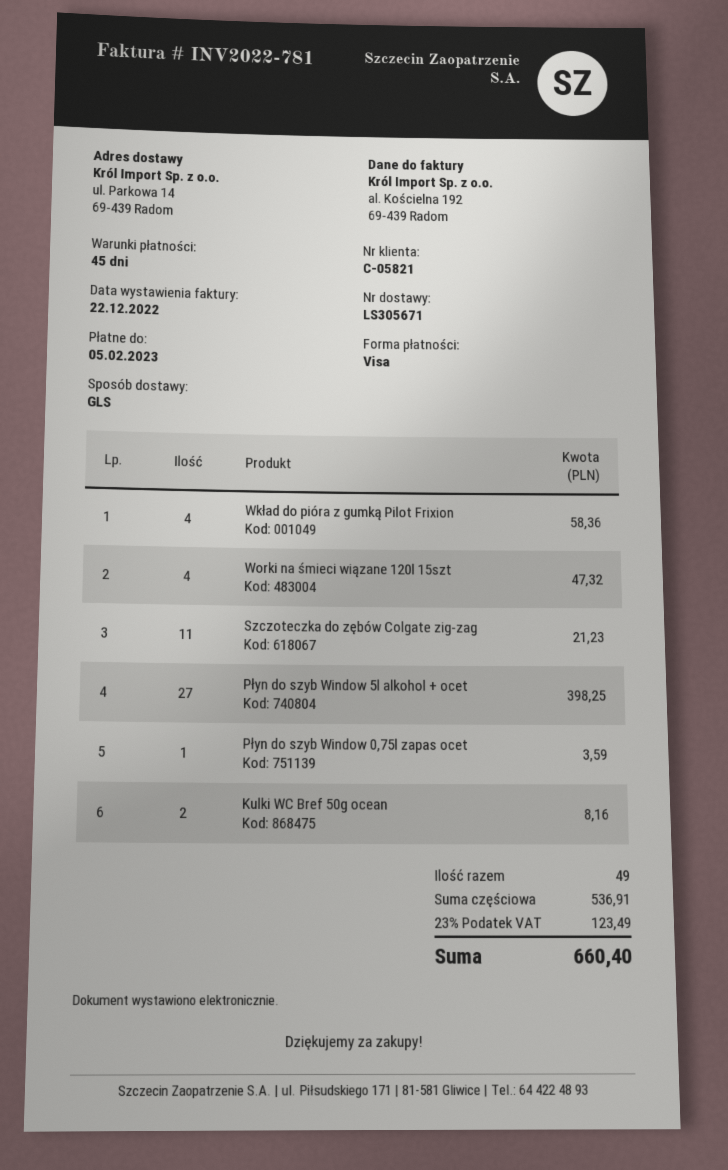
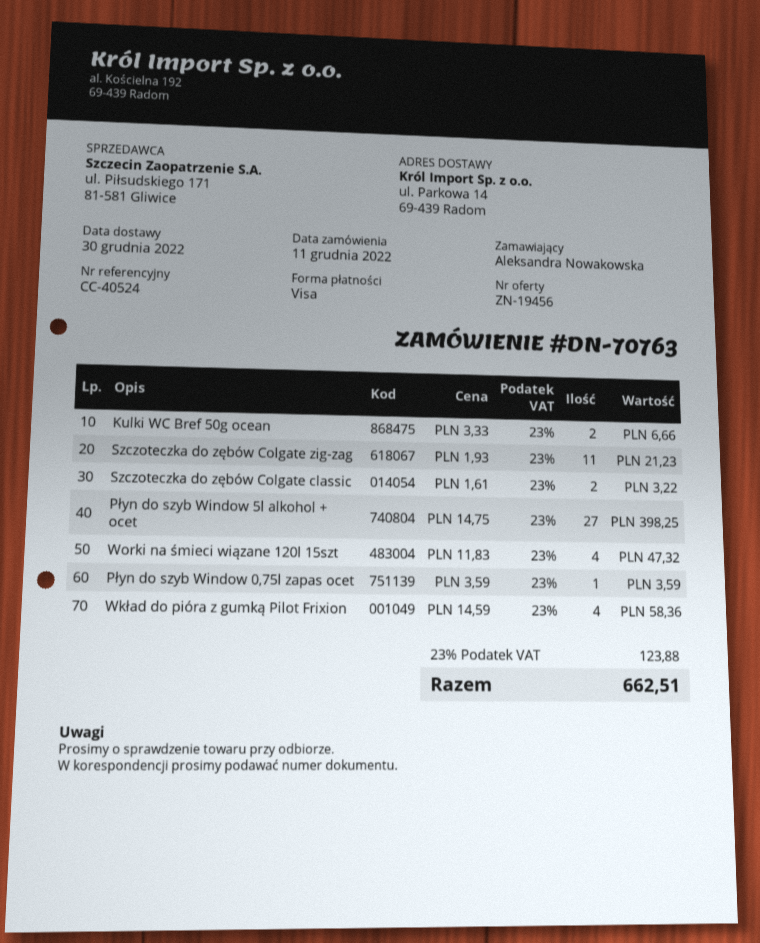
Kulki WC Bref 50g ocean: 2 for 8.16 -> 2 for 6.66
Szczoteczka do zębów Colgate classic: none -> 2 for 3.22
tax: 23% = 123.49 -> 23% = 123.88
total: 660.40 -> 662.51

